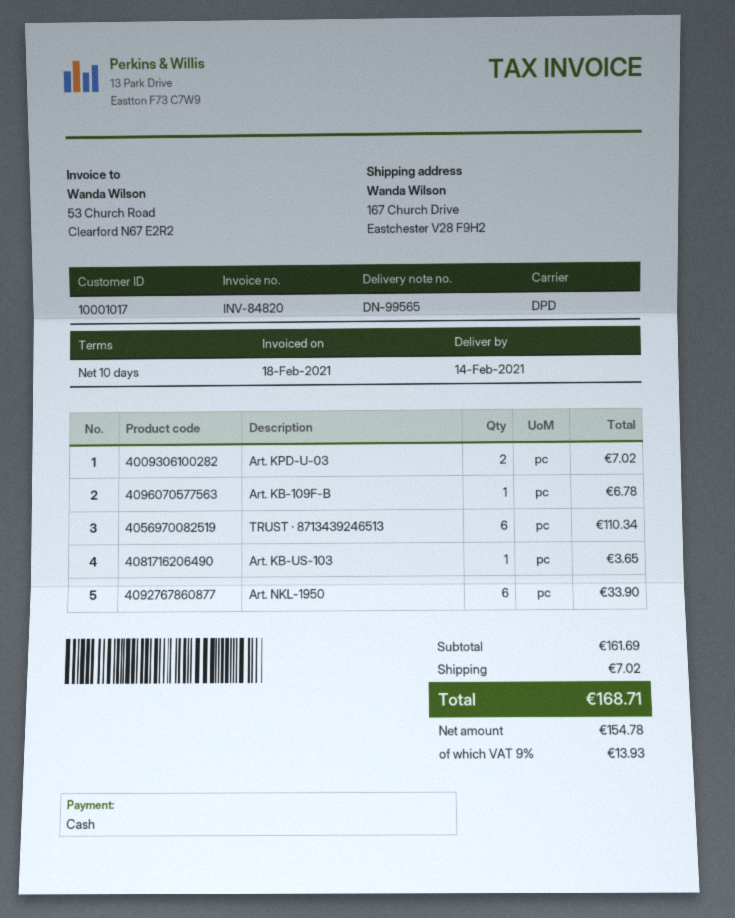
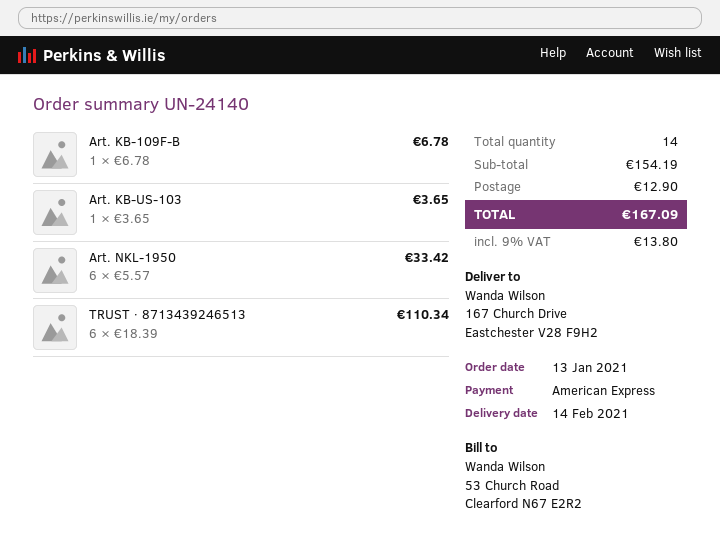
payment method: cash -> American Express
Art. KPD-U-03: 2 for 7.02 -> none
Art. NKL-1950: 6 for 33.90 -> 6 for 33.42
subtotal: 161.69 -> 154.19
shipping: 7.02 -> 12.90
tax: 9% = 13.93 -> 9% = 13.80
total: 168.71 -> 167.09

